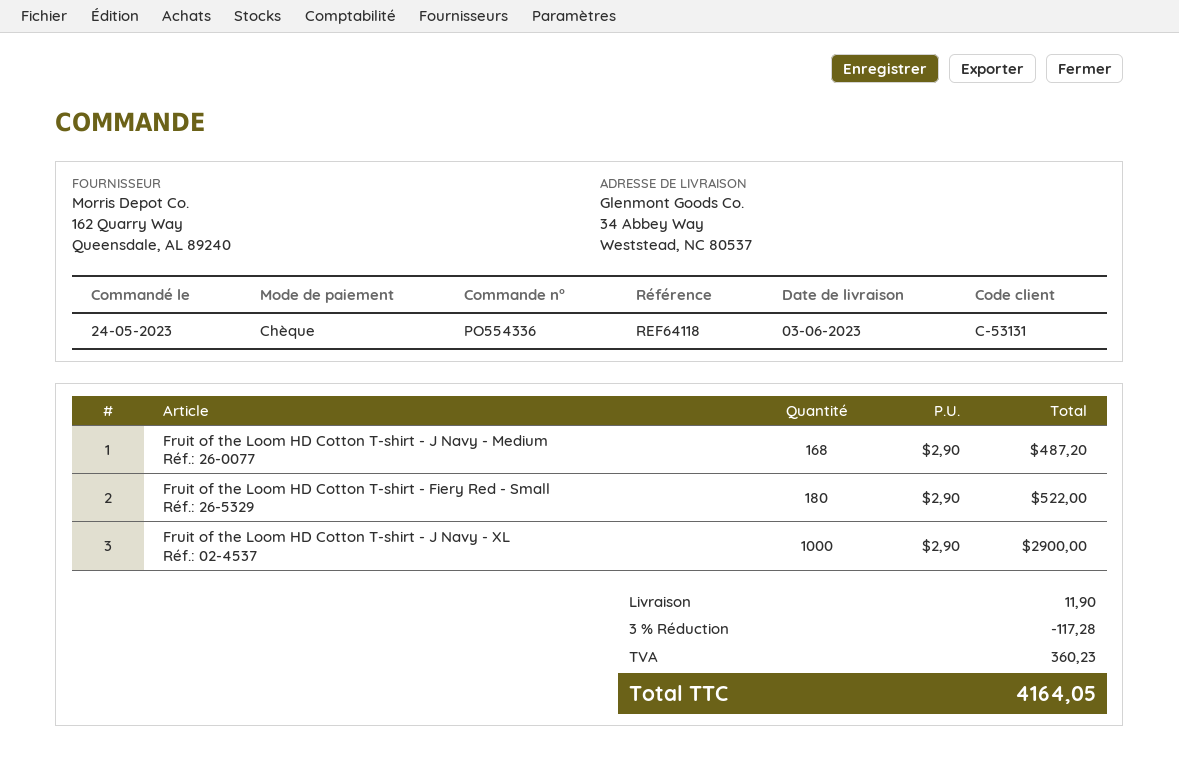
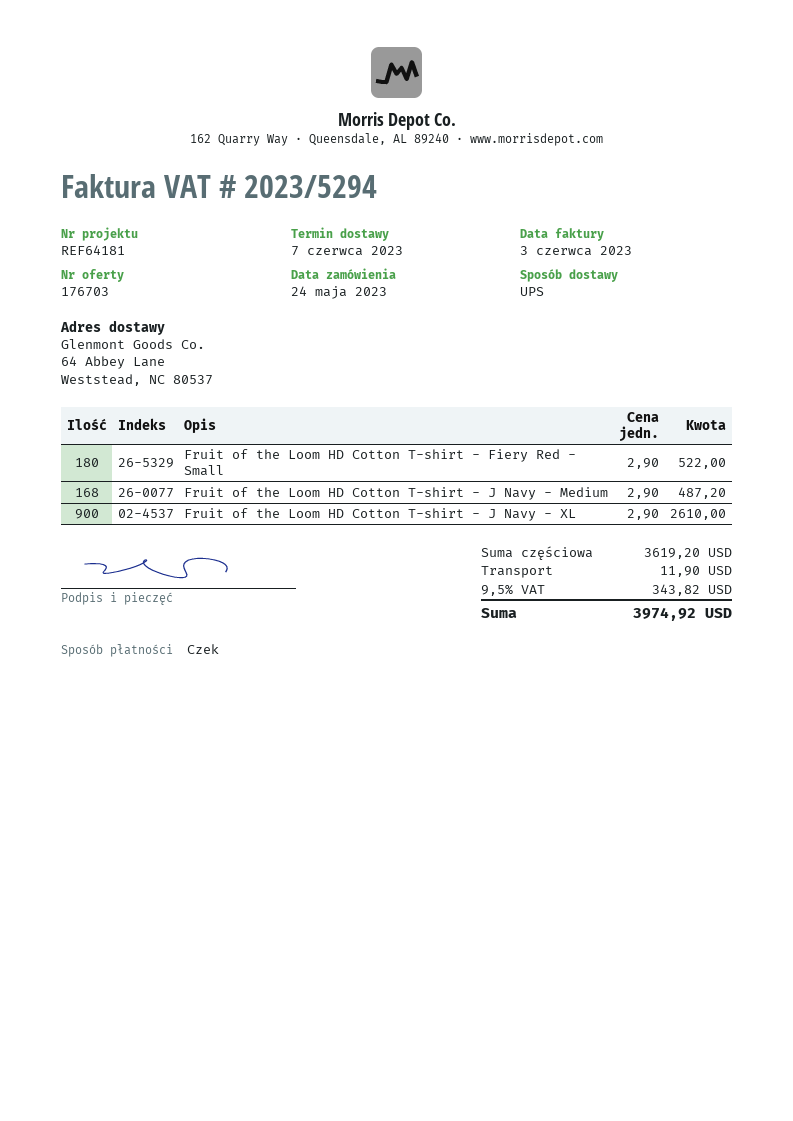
delivery date: 2023-06-03 -> 2023-06-07
reference: REF64118 -> REF64181
ship to: 34 Abbey Way, Weststead, NC 80537 -> 64 Abbey Lane, Weststead, NC 80537
Fruit of the Loom HD Cotton T-shirt - J Navy - XL: 1000 x 2.90 = 2900.00 -> 900 x 2.90 = 2610.00
discount: 3% = 117.28 -> none
tax: 360.23 -> 343.82
total: 4164.05 -> 3974.92

